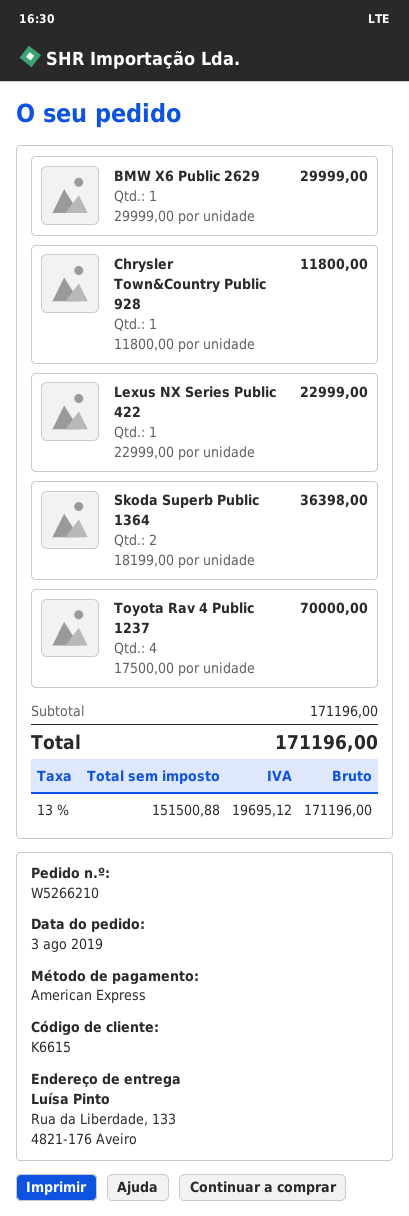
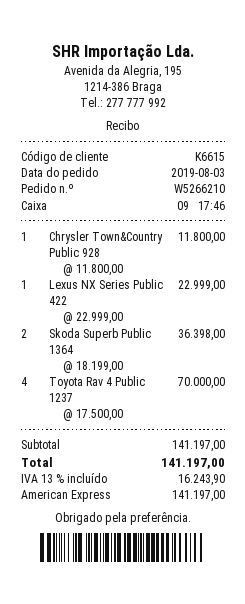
BMW X6 Public 2629: 1 x 29999.00 = 29999.00 -> none
subtotal: 171196.00 -> 141197.00
tax: 13% = 19695.12 -> 13% = 16243.90
total: 171196.00 -> 141197.00

